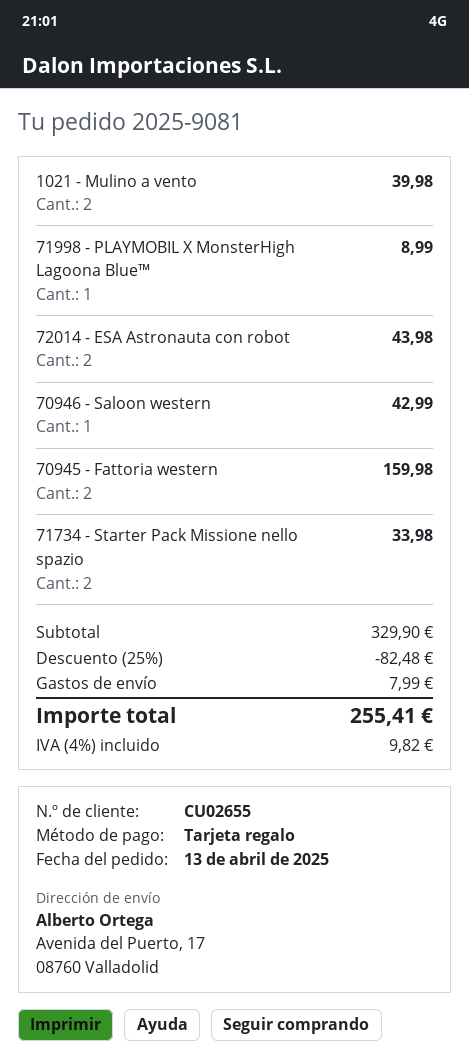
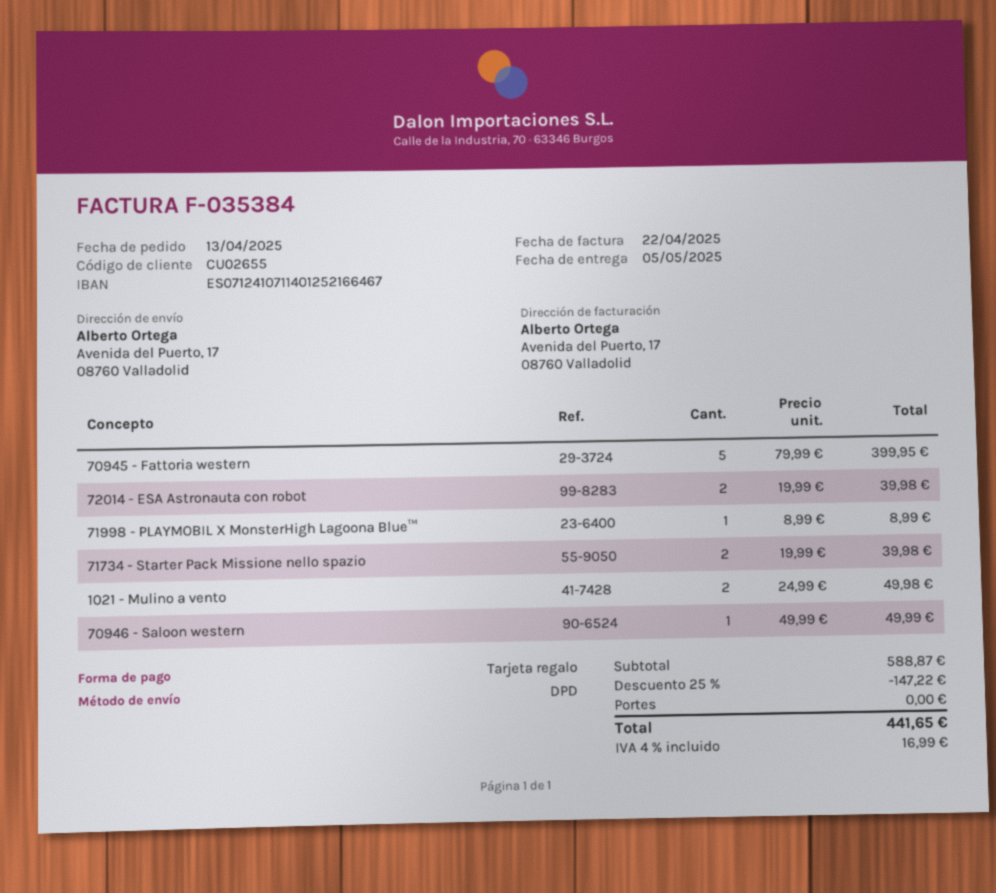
1021 - Mulino a vento: 2 for 39.98 -> 2 for 49.98
72014 - ESA Astronauta con robot: 2 for 43.98 -> 2 for 39.98
70946 - Saloon western: 1 for 42.99 -> 1 for 49.99
70945 - Fattoria western: 2 for 159.98 -> 5 for 399.95
71734 - Starter Pack Missione nello spazio: 2 for 33.98 -> 2 for 39.98
subtotal: 329.90 -> 588.87
discount: 25% = 82.48 -> 25% = 147.22
shipping: 7.99 -> 0.00
tax: 4% = 9.82 -> 4% = 16.99
total: 255.41 -> 441.65

